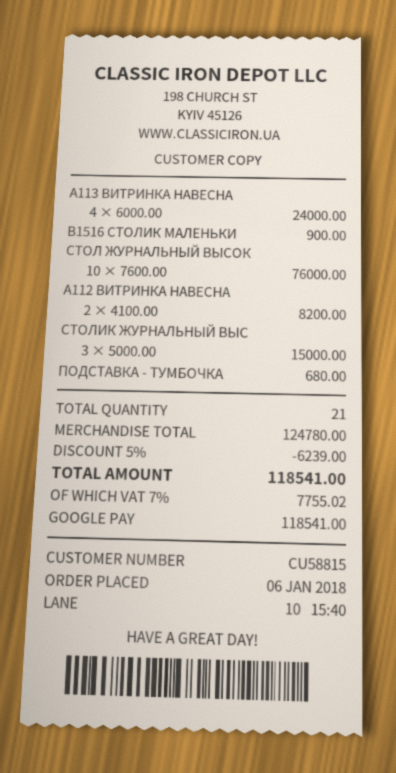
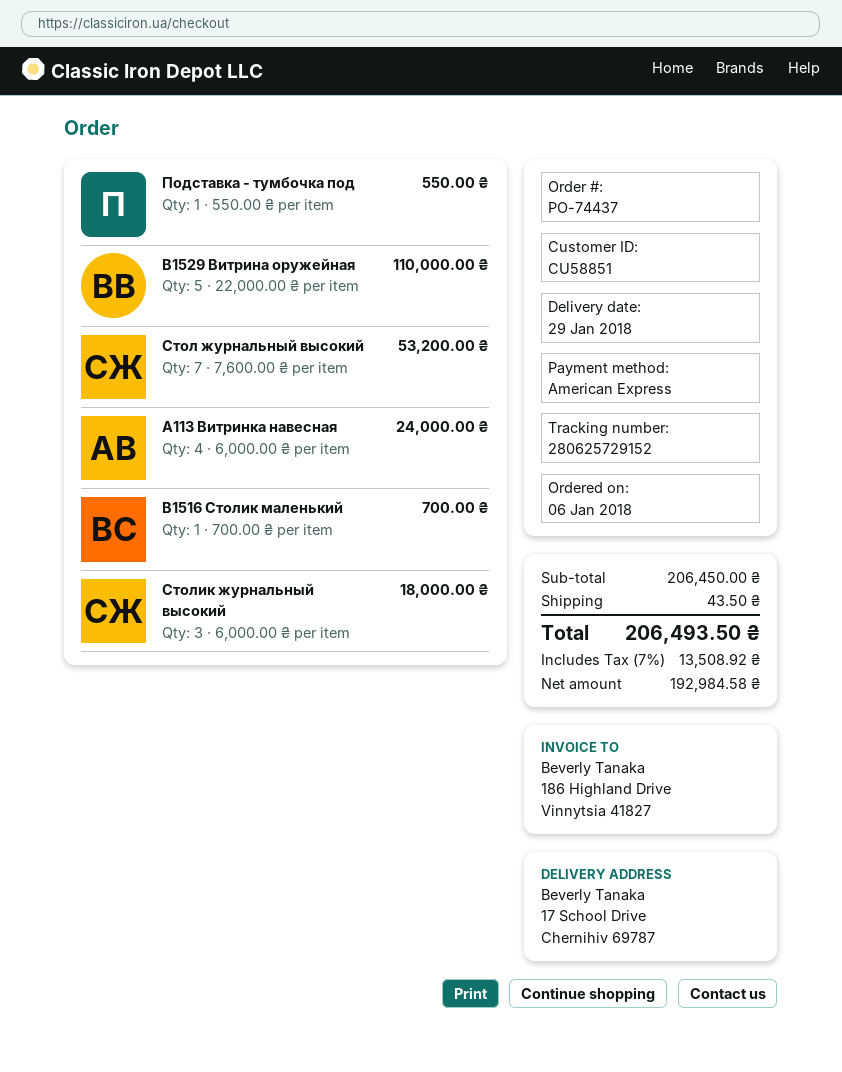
customer number: CU58815 -> CU58851
payment method: Google Pay -> American Express
В1516 СТОЛИК МАЛЕНЬКИ: 1 x 900.00 = 900.00 -> 1 x 700.00 = 700.00
СТОЛ ЖУРНАЛЬНЫЙ ВЫСОК: 10 x 7600.00 = 76000.00 -> 7 x 7600.00 = 53200.00
А112 ВИТРИНКА НАВЕСНА: 2 x 4100.00 = 8200.00 -> none
СТОЛИК ЖУРНАЛЬНЫЙ ВЫС: 3 x 5000.00 = 15000.00 -> 3 x 6000.00 = 18000.00
ПОДСТАВКА - ТУМБОЧКА: 1 x 680.00 = 680.00 -> 1 x 550.00 = 550.00
В1529 Витрина оружейная: none -> 5 x 22000.00 = 110000.00
subtotal: 124780.00 -> 206450.00
discount: 5% = 6239.00 -> none
shipping: none -> 43.50
tax: 7% = 7755.02 -> 7% = 13508.92
total: 118541.00 -> 206493.50

